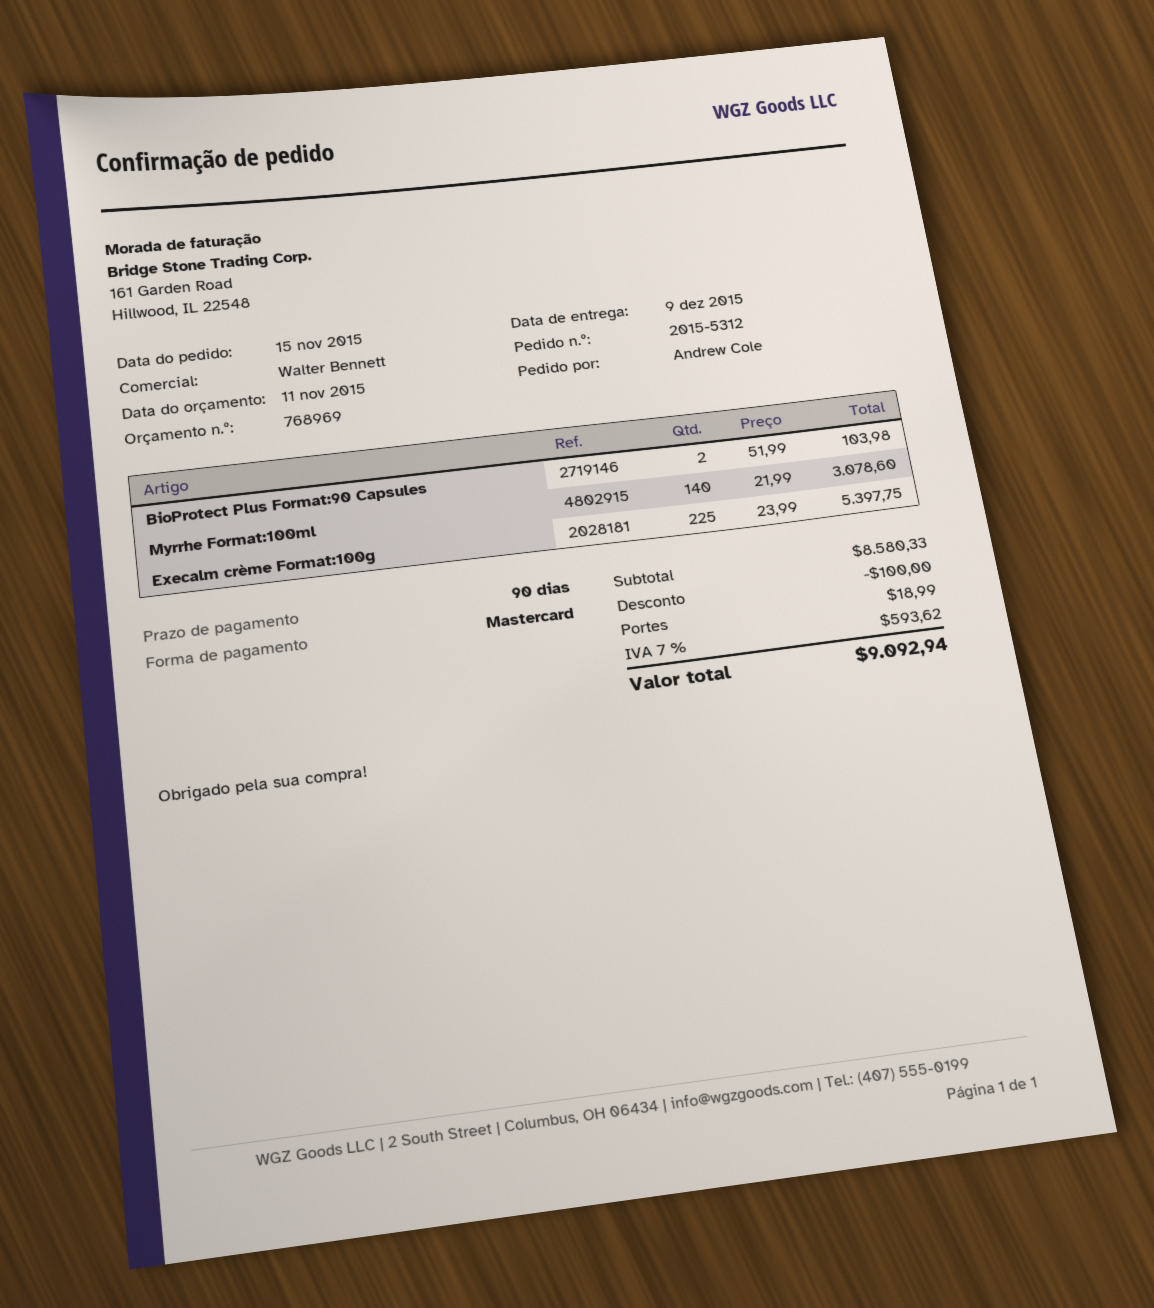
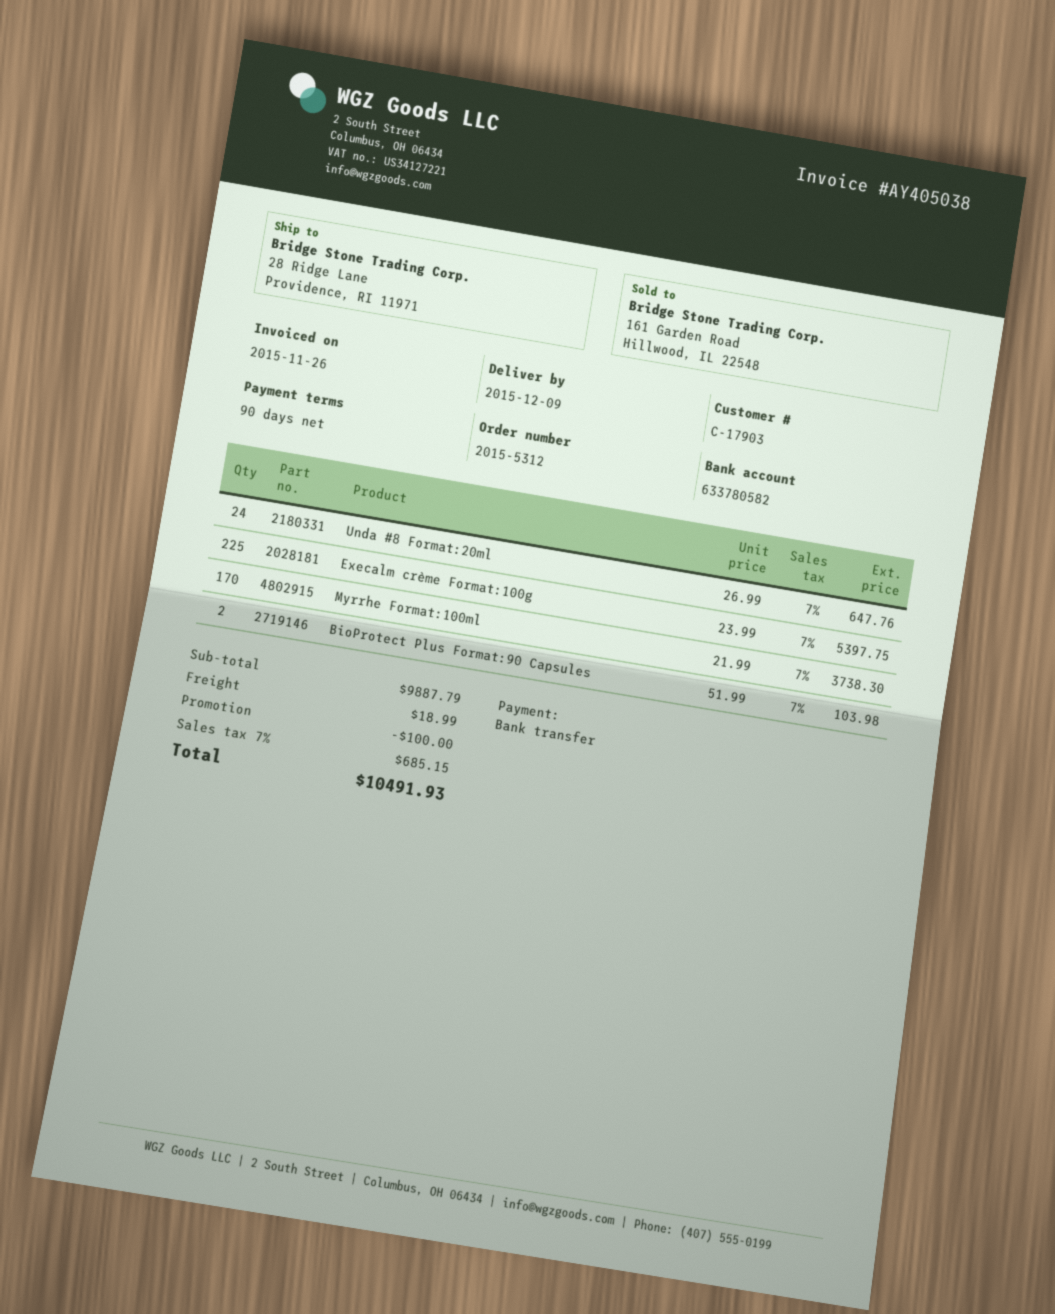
payment method: Mastercard -> bank transfer
Myrrhe Format:100ml: 140 x 21.99 = 3078.60 -> 170 x 21.99 = 3738.30
Unda #8 Format:20ml: none -> 24 x 26.99 = 647.76
subtotal: 8580.33 -> 9887.79
tax: 7% = 593.62 -> 7% = 685.15
total: 9092.94 -> 10491.93

